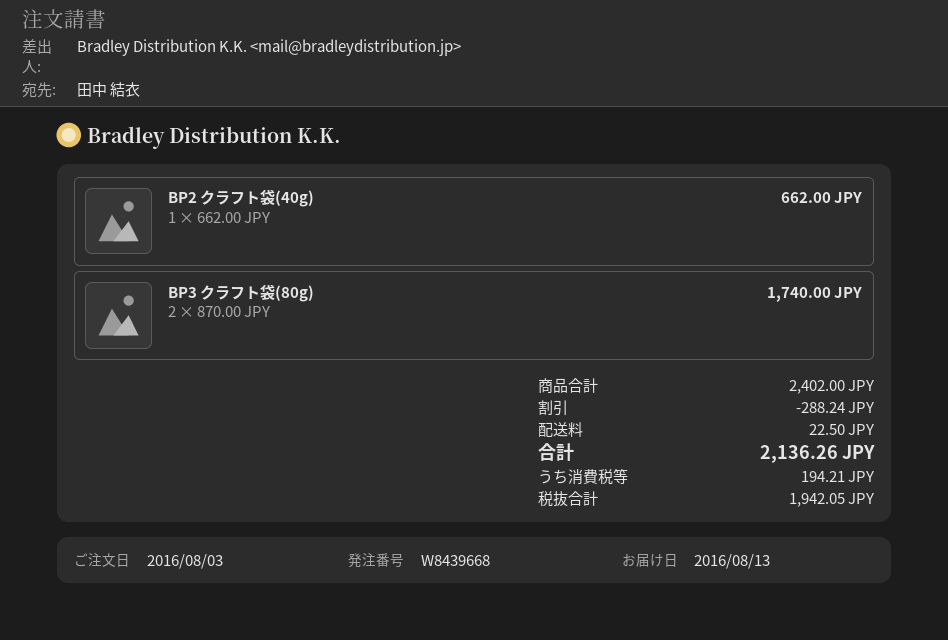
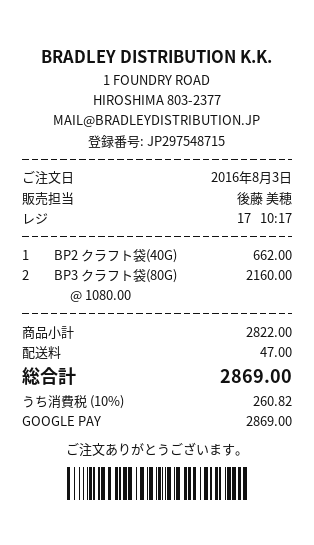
BP3 クラフト袋(80g): 2 x 870.00 = 1740.00 -> 2 x 1080.00 = 2160.00
subtotal: 2402.00 -> 2822.00
discount: 288.24 -> none
shipping: 22.50 -> 47.00
tax: 194.21 -> 260.82
total: 2136.26 -> 2869.00

